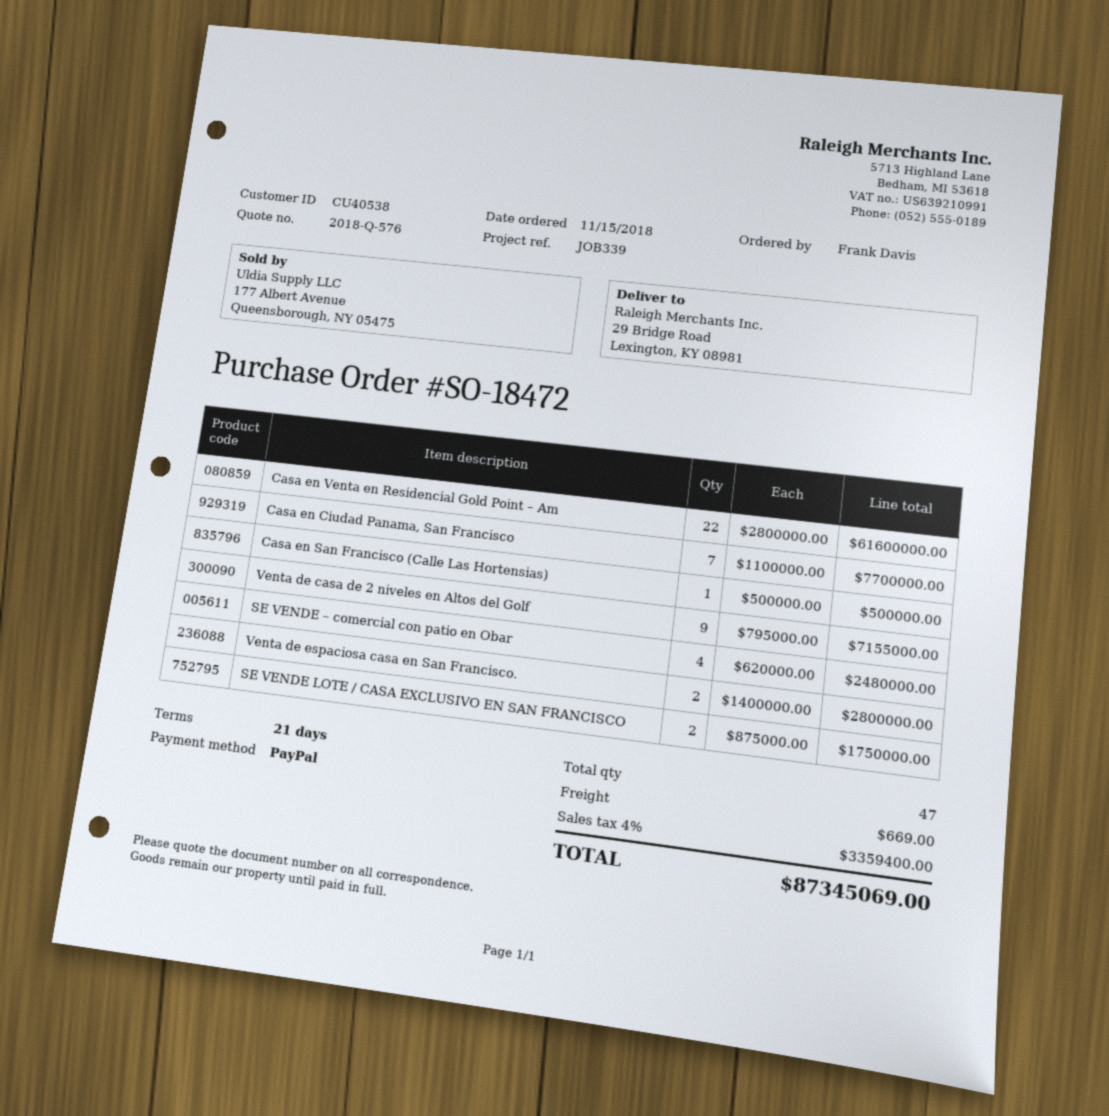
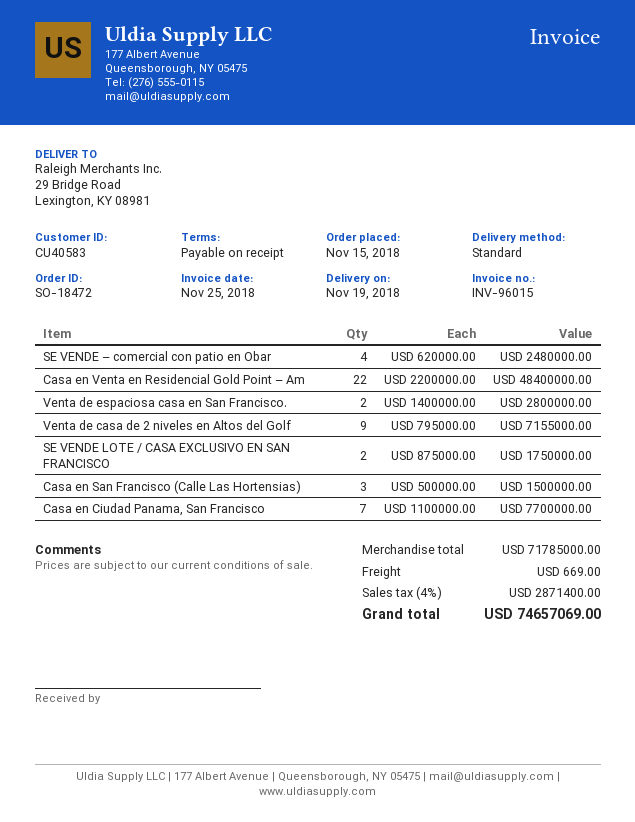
payment terms: 21 days -> on receipt
customer number: CU40538 -> CU40583
Casa en Venta en Residencial Gold Point – Am: 22 x 2800000.00 = 61600000.00 -> 22 x 2200000.00 = 48400000.00
Casa en San Francisco (Calle Las Hortensias): 1 x 500000.00 = 500000.00 -> 3 x 500000.00 = 1500000.00
tax: 4% = 3359400.00 -> 4% = 2871400.00
total: 87345069.00 -> 74657069.00

